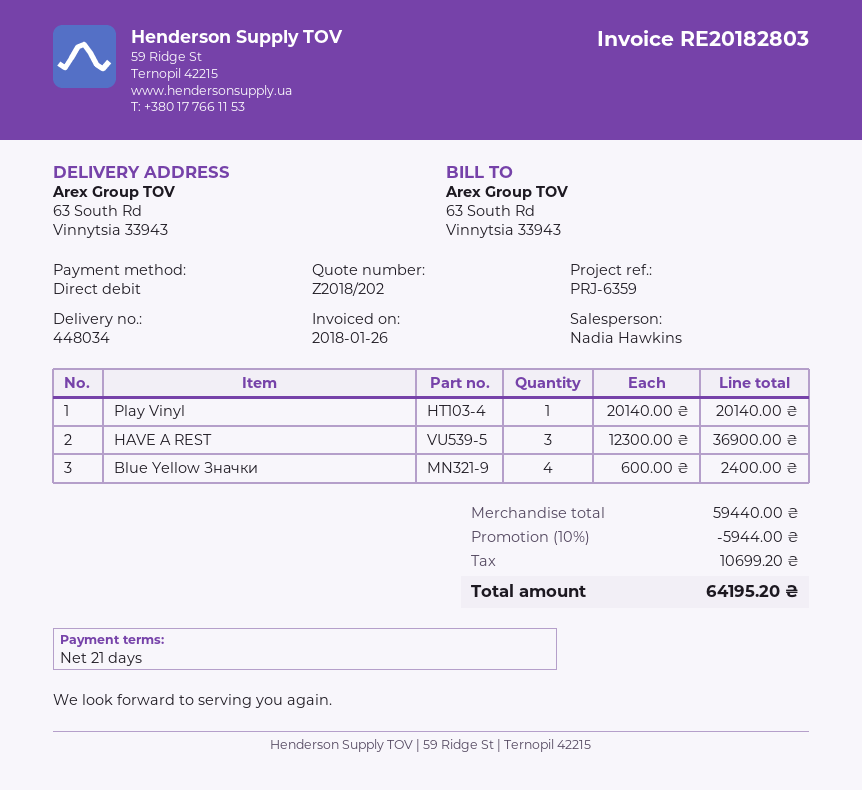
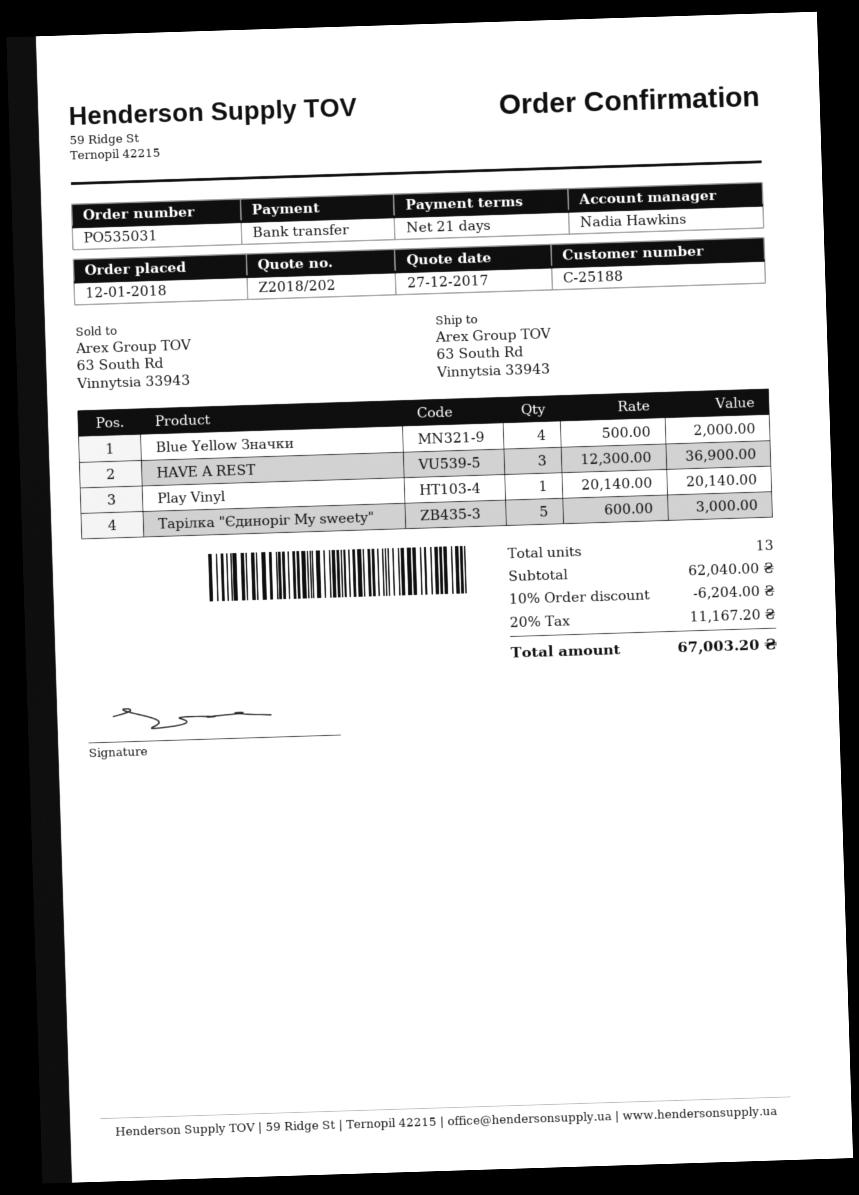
payment method: direct debit -> bank transfer
Blue Yellow Значки: 4 x 600.00 = 2400.00 -> 4 x 500.00 = 2000.00
Тарілка "Єдиноріг My sweety": none -> 5 x 600.00 = 3000.00
subtotal: 59440.00 -> 62040.00
discount: 10% = 5944.00 -> 10% = 6204.00
tax: 10699.20 -> 11167.20
total: 64195.20 -> 67003.20

